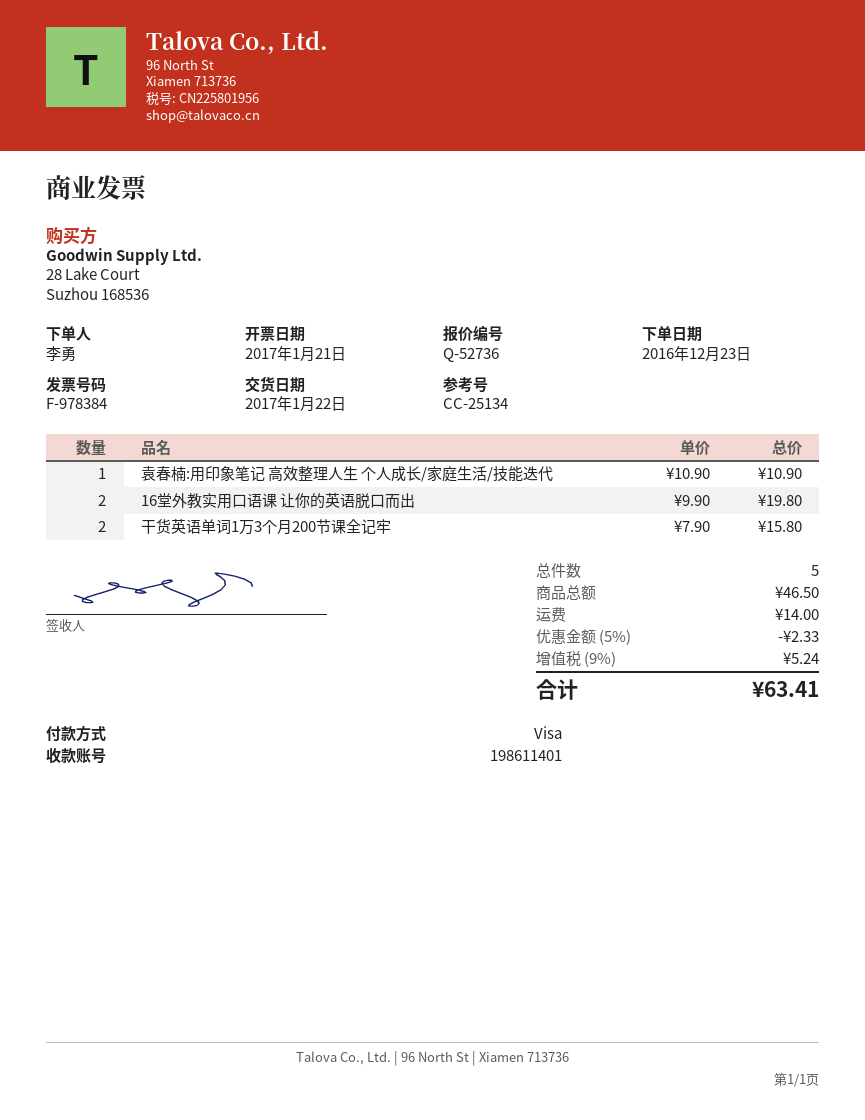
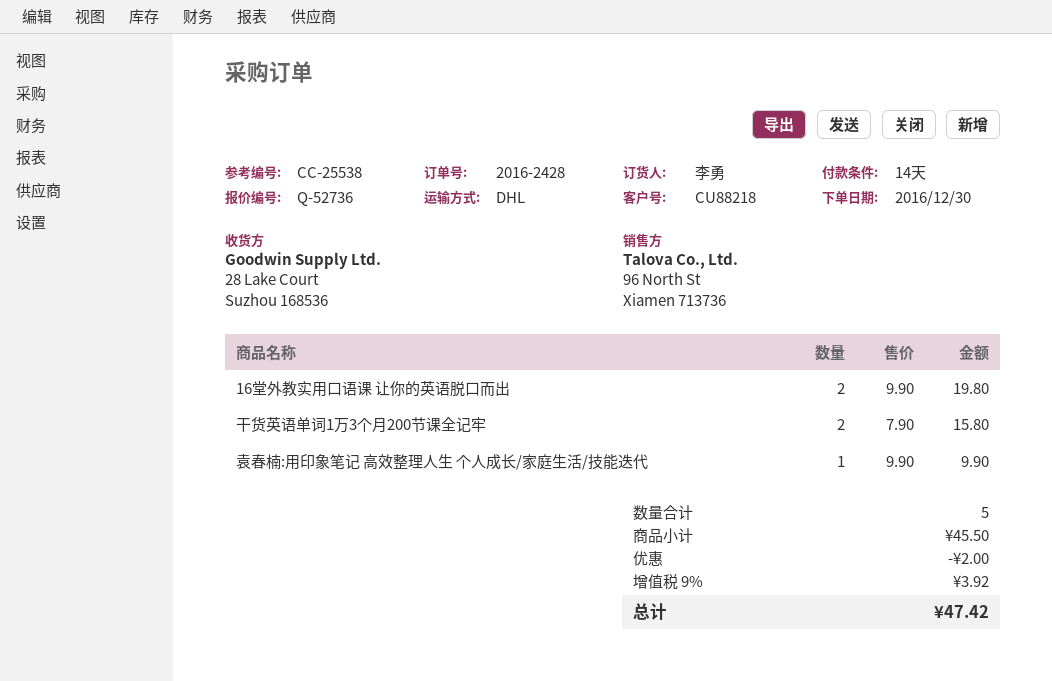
order date: 2016-12-23 -> 2016-12-30
reference: CC-25134 -> CC-25538
袁春楠:用印象笔记 高效整理人生 个人成长/家庭生活/技能迭代: 1 x 10.90 = 10.90 -> 1 x 9.90 = 9.90
subtotal: 46.50 -> 45.50
discount: 2.33 -> 2.00
shipping: 14.00 -> none
tax: 9% = 5.24 -> 9% = 3.92
total: 63.41 -> 47.42

